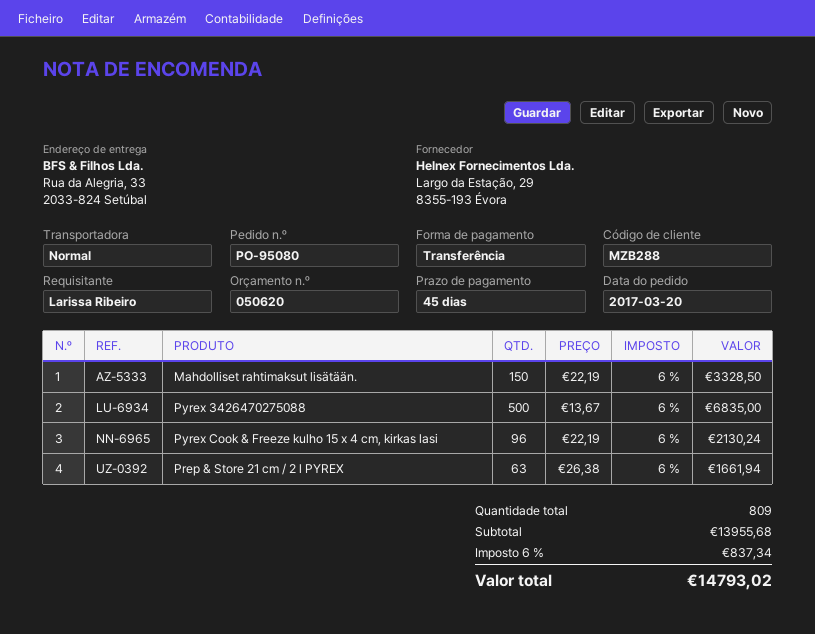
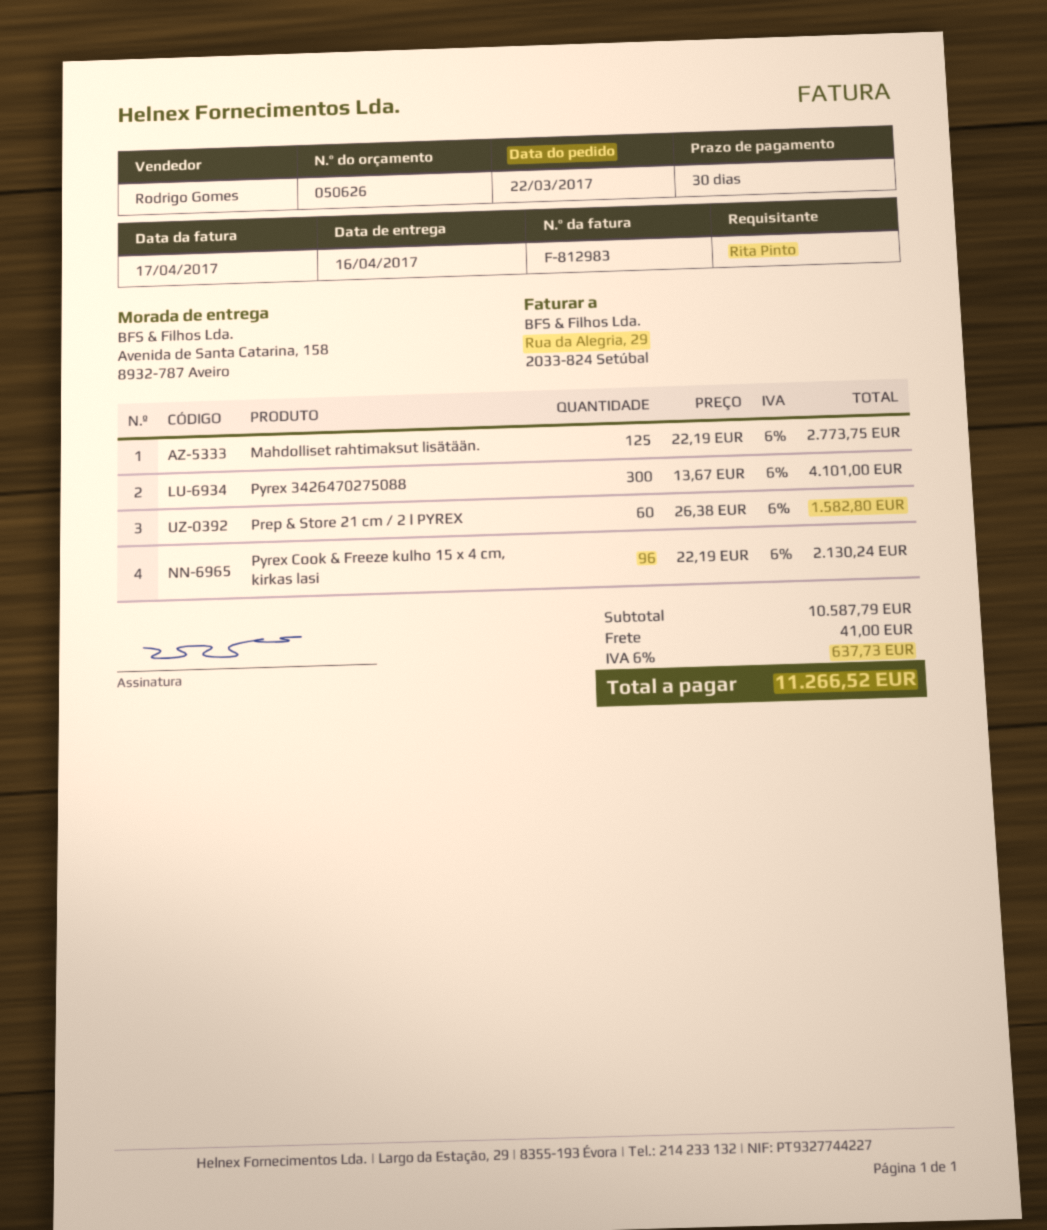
quote number: 050620 -> 050626
order date: 2017-03-20 -> 2017-03-22
payment terms: 45 days -> 30 days
ordered by: Larissa Ribeiro -> Rita Pinto
ship to: Rua da Alegria, 33, 2033-824 Setúbal -> Avenida de Santa Catarina, 158, 8932-787 Aveiro
Mahdolliset rahtimaksut lisätään.: 150 x 22.19 = 3328.50 -> 125 x 22.19 = 2773.75
Pyrex 3426470275088: 500 x 13.67 = 6835.00 -> 300 x 13.67 = 4101.00
Prep & Store 21 cm / 2 l PYREX: 63 x 26.38 = 1661.94 -> 60 x 26.38 = 1582.80
subtotal: 13955.68 -> 10587.79
shipping: none -> 41.00
tax: 6% = 837.34 -> 6% = 637.73
total: 14793.02 -> 11266.52

